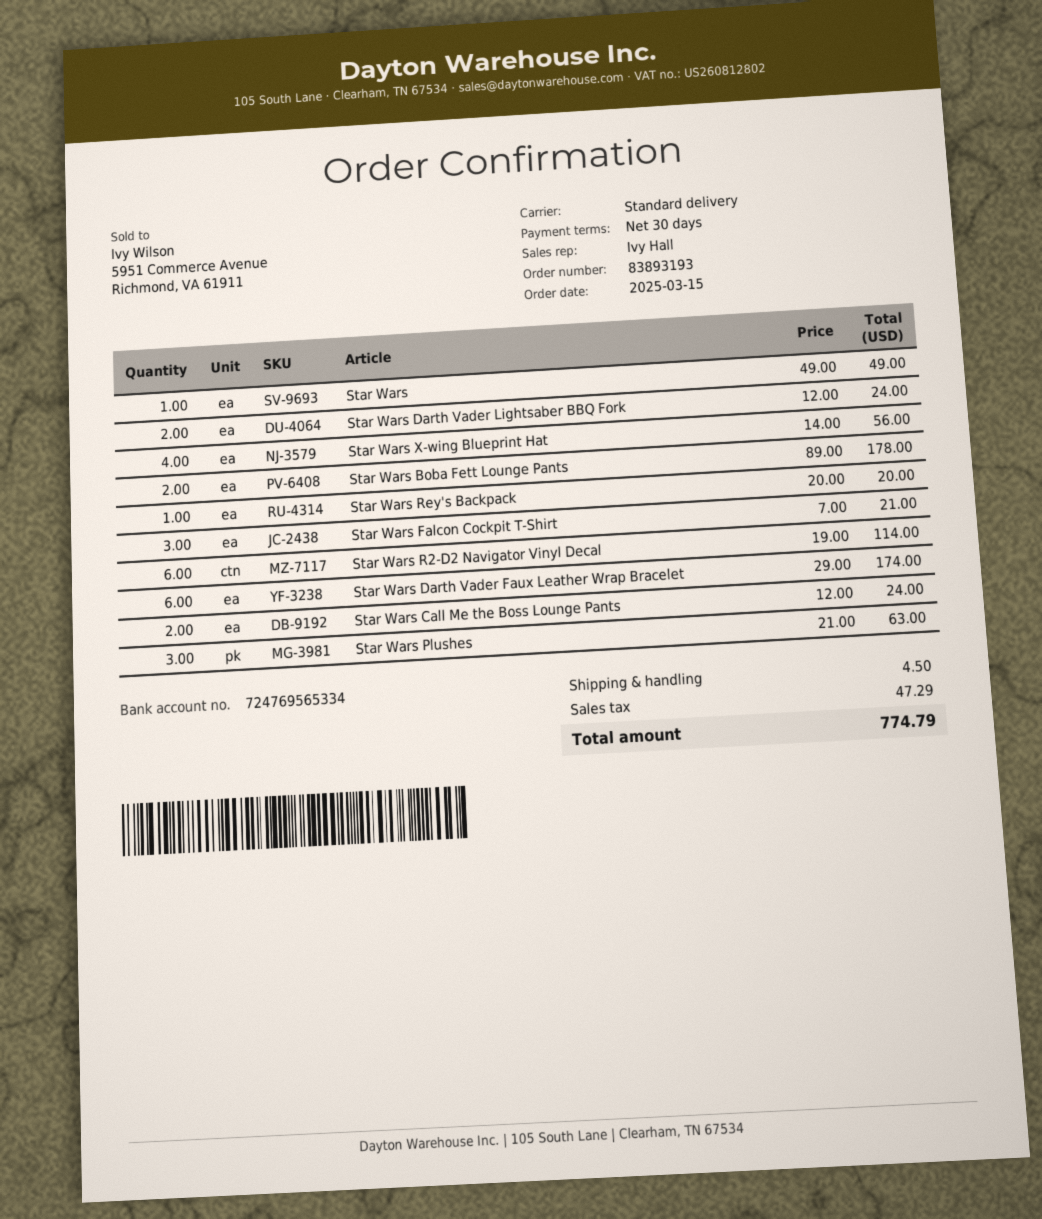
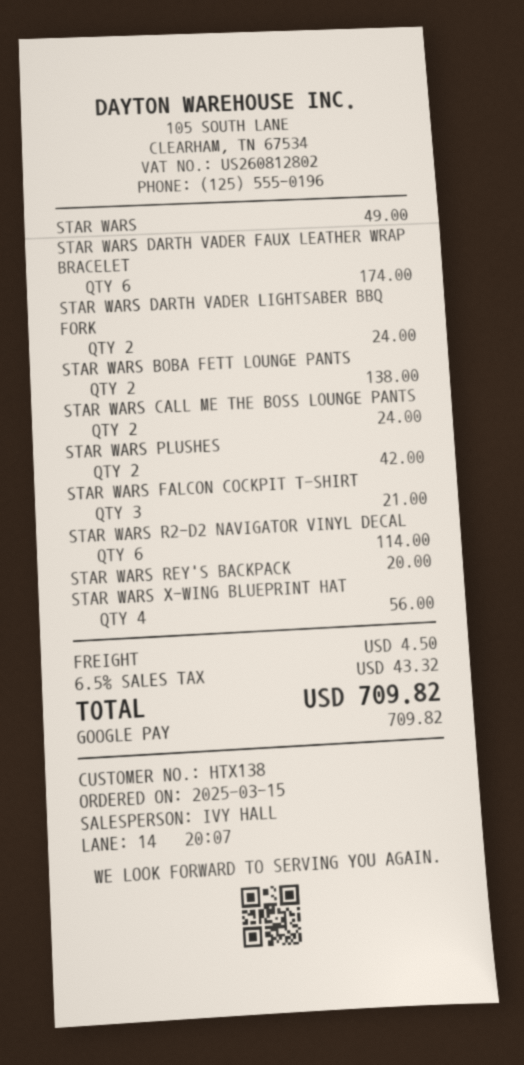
Star Wars Boba Fett Lounge Pants: 2 for 178.00 -> 2 for 138.00
Star Wars Plushes: 3 for 63.00 -> 2 for 42.00
tax: 47.29 -> 43.32
total: 774.79 -> 709.82

